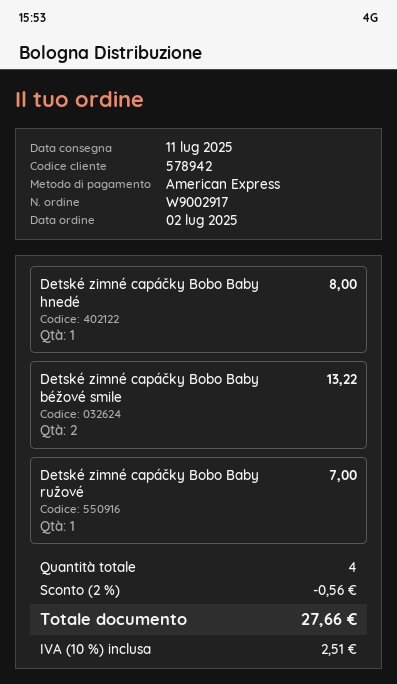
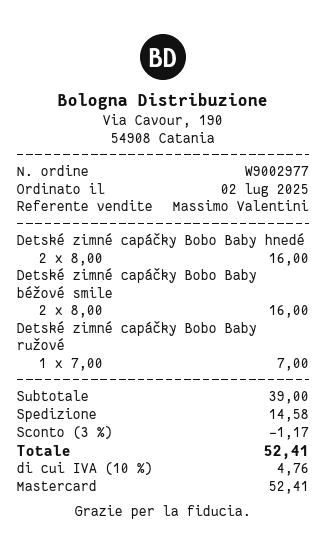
order number: W9002917 -> W9002977
payment method: American Express -> Mastercard
Detské zimné capáčky Bobo Baby hnedé: 1 for 8.00 -> 2 for 16.00
Detské zimné capáčky Bobo Baby béžové smile: 2 for 13.22 -> 2 for 16.00
discount: 2% = 0.56 -> 3% = 1.17
shipping: none -> 14.58
tax: 10% = 2.51 -> 10% = 4.76
total: 27.66 -> 52.41

